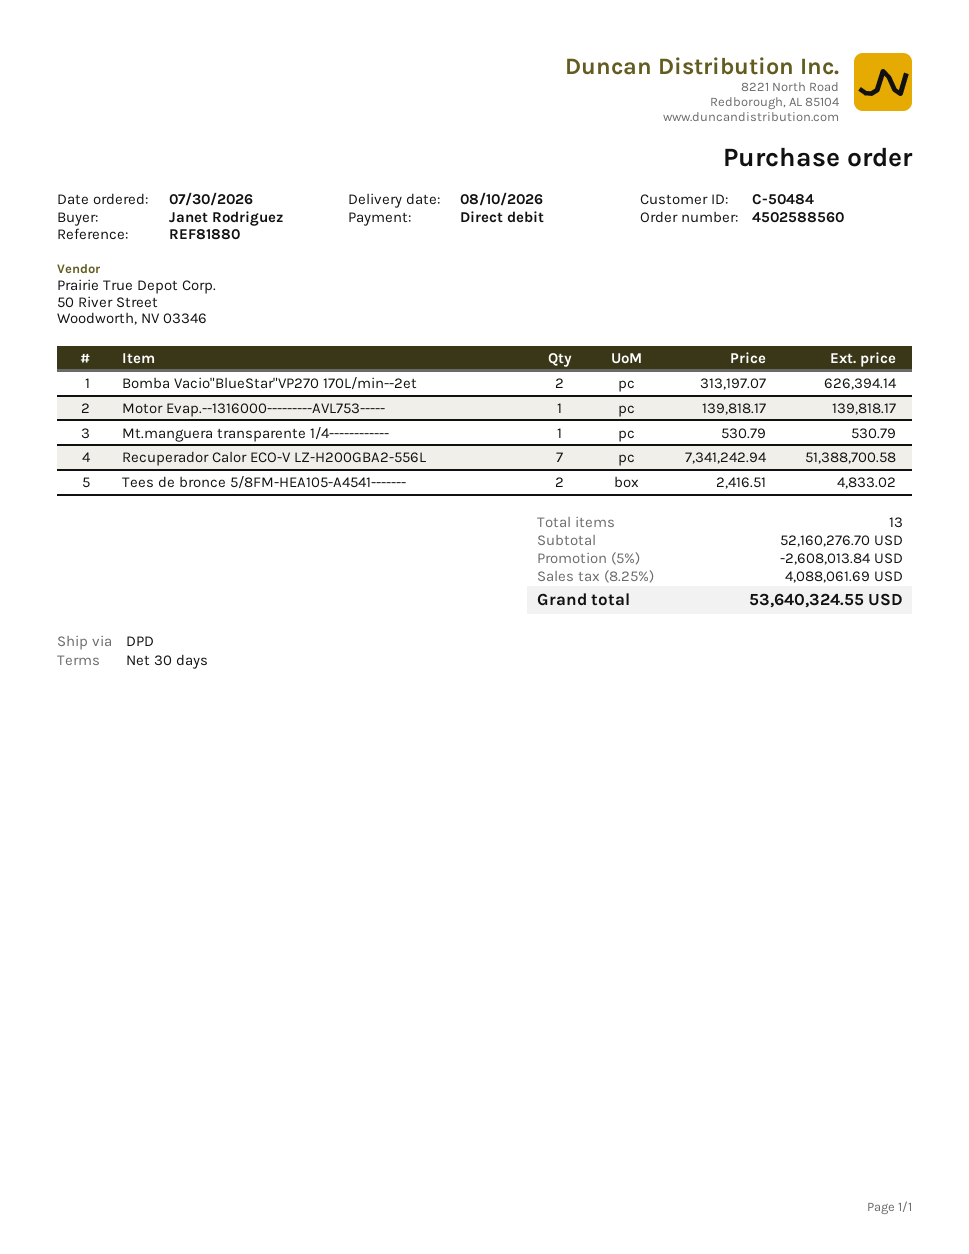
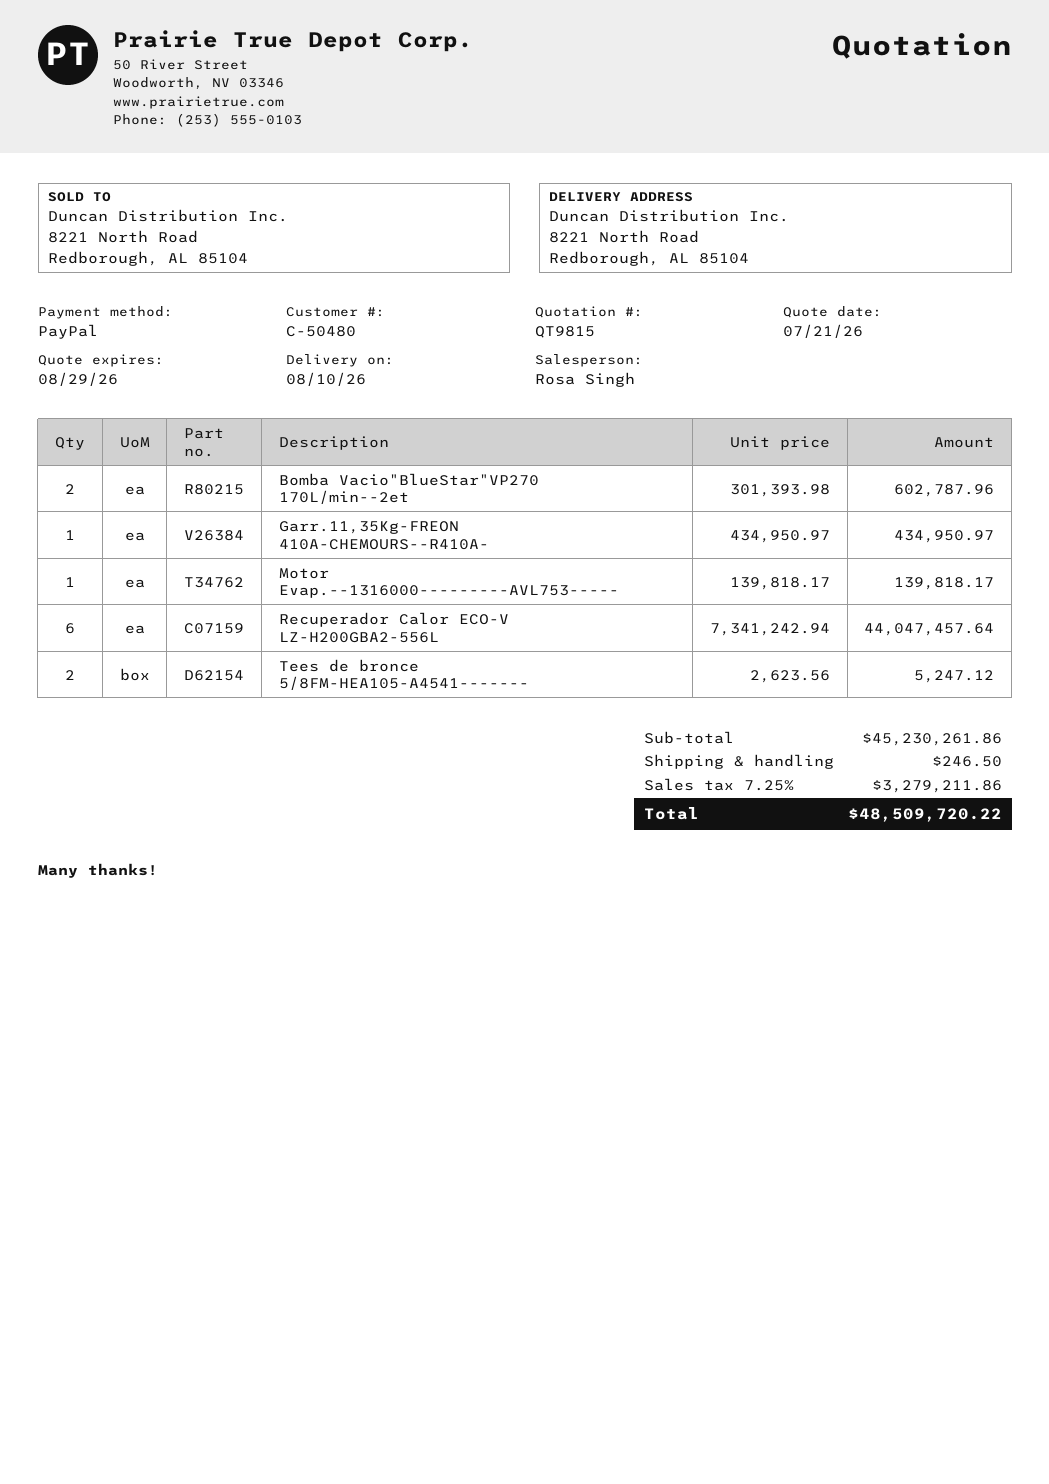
customer number: C-50484 -> C-50480
payment method: direct debit -> PayPal
Bomba Vacio"BlueStar"VP270 170L/min--2et: 2 x 313197.07 = 626394.14 -> 2 x 301393.98 = 602787.96
Mt.manguera transparente 1/4------------: 1 x 530.79 = 530.79 -> none
Recuperador Calor ECO-V LZ-H200GBA2-556L: 7 x 7341242.94 = 51388700.58 -> 6 x 7341242.94 = 44047457.64
Tees de bronce 5/8FM-HEA105-A4541-------: 2 x 2416.51 = 4833.02 -> 2 x 2623.56 = 5247.12
Garr.11,35Kg-FREON 410A-CHEMOURS--R410A-: none -> 1 x 434950.97 = 434950.97
subtotal: 52160276.70 -> 45230261.86
discount: 5% = 2608013.84 -> none
shipping: none -> 246.50
tax: 8.25% = 4088061.69 -> 7.25% = 3279211.86
total: 53640324.55 -> 48509720.22

